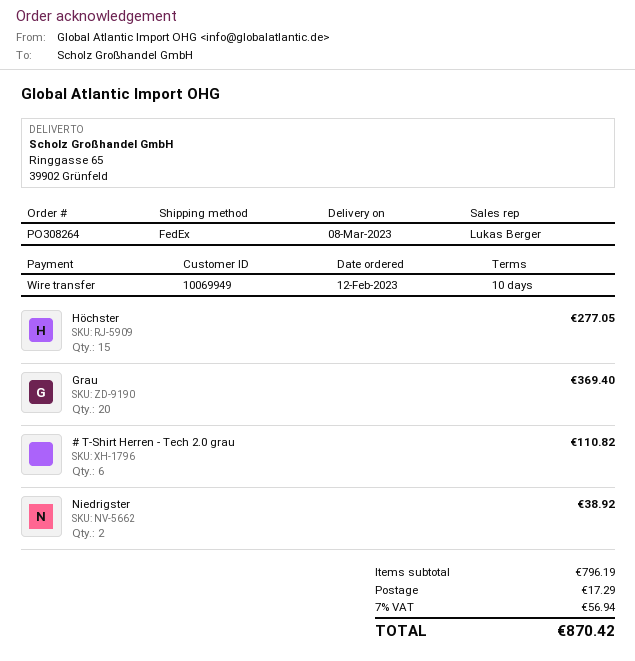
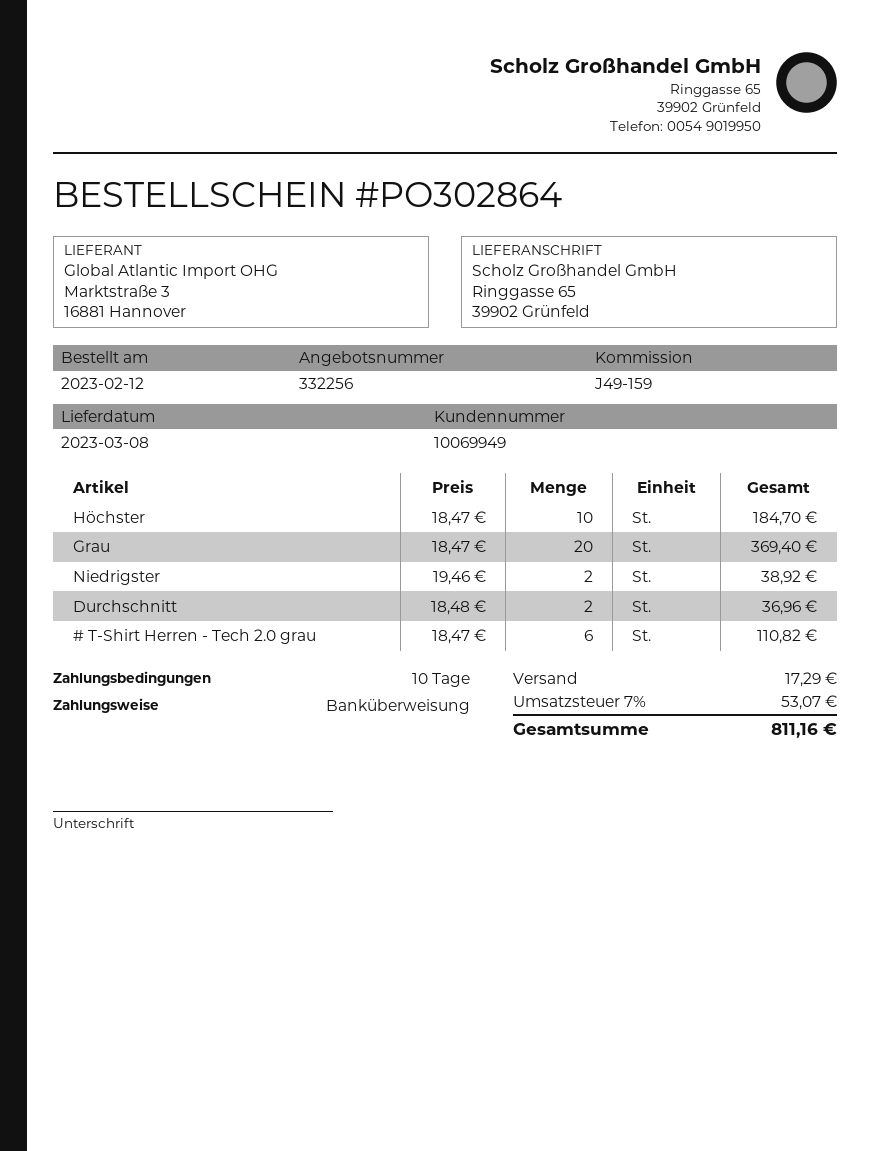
order number: PO308264 -> PO302864
Höchster: 15 for 277.05 -> 10 for 184.70
Durchschnitt: none -> 2 for 36.96
tax: 7% = 56.94 -> 7% = 53.07
total: 870.42 -> 811.16

